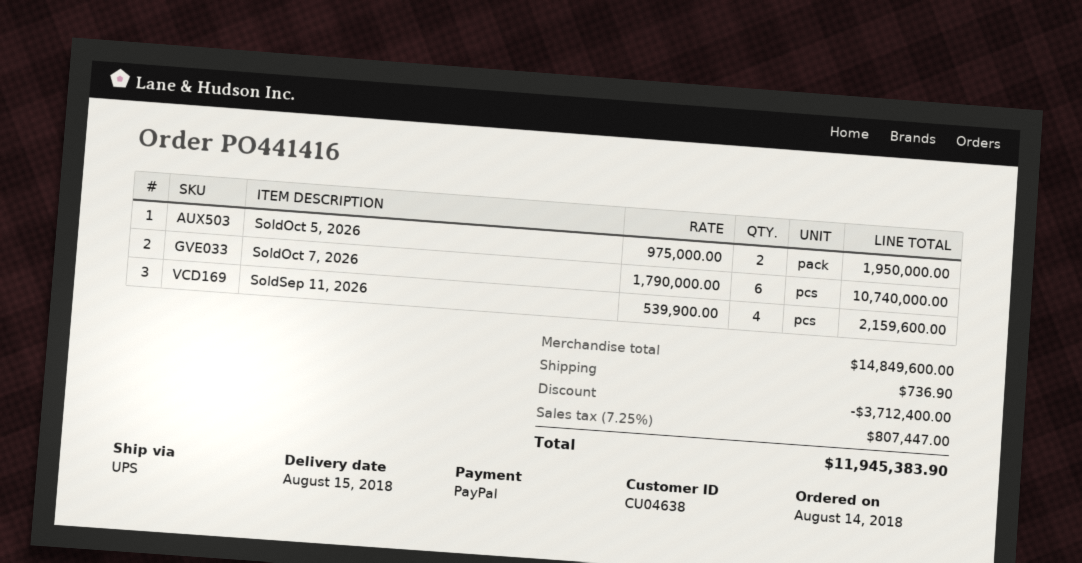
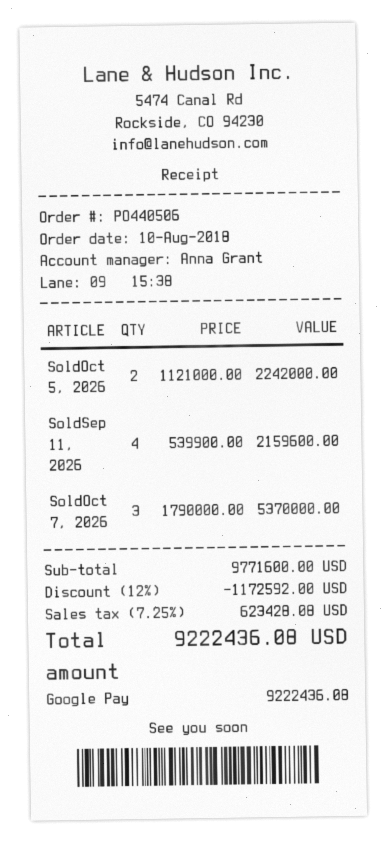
order number: PO441416 -> PO440506
order date: 2018-08-14 -> 2018-08-10
payment method: PayPal -> Google Pay
SoldOct 5, 2026: 2 x 975000.00 = 1950000.00 -> 2 x 1121000.00 = 2242000.00
SoldOct 7, 2026: 6 x 1790000.00 = 10740000.00 -> 3 x 1790000.00 = 5370000.00
subtotal: 14849600.00 -> 9771600.00
discount: 3712400.00 -> 1172592.00
shipping: 736.90 -> none
tax: 7.25% = 807447.00 -> 7.25% = 623428.08
total: 11945383.90 -> 9222436.08

